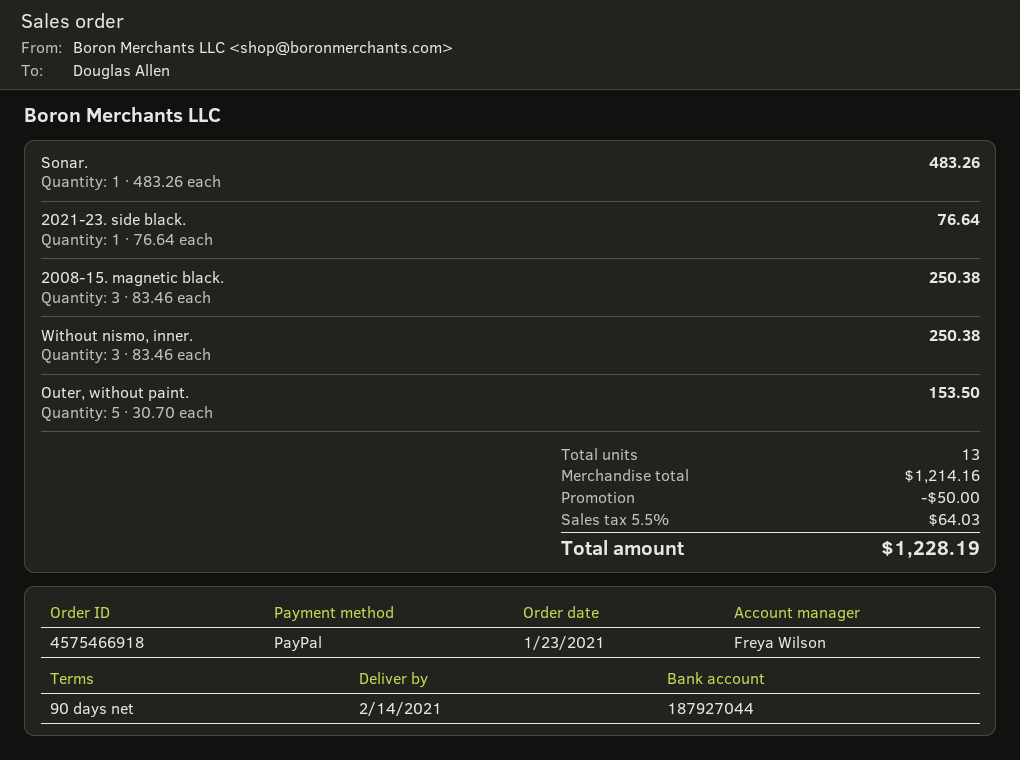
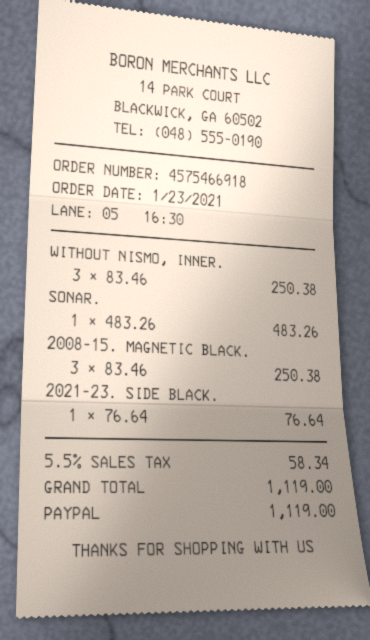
Outer, without paint.: 5 x 30.70 = 153.50 -> none
discount: 50.00 -> none
tax: 5.5% = 64.03 -> 5.5% = 58.34
total: 1228.19 -> 1119.00

